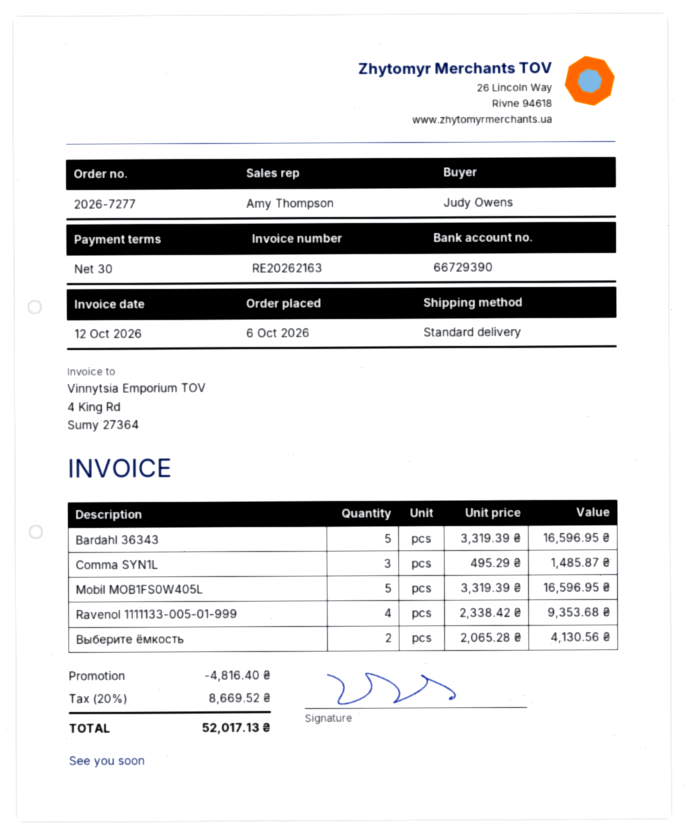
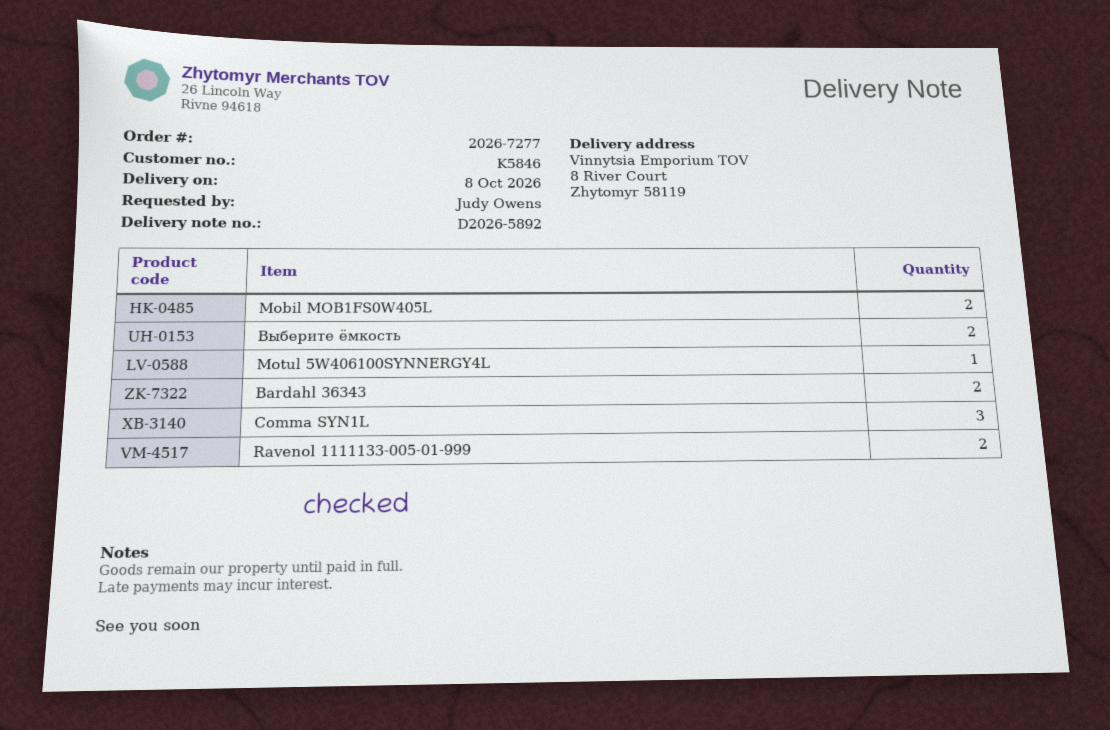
Bardahl 36343: 5 -> 2
Mobil MOB1FS0W405L: 5 -> 2
Ravenol 1111133-005-01-999: 4 -> 2
Motul 5W406100SYNNERGY4L: none -> 1

